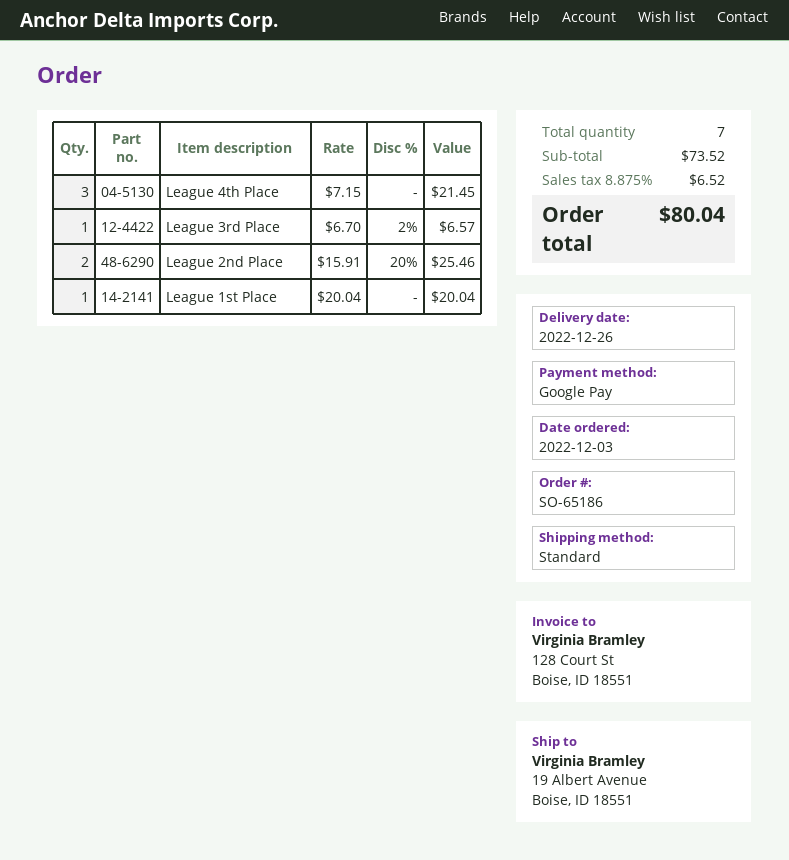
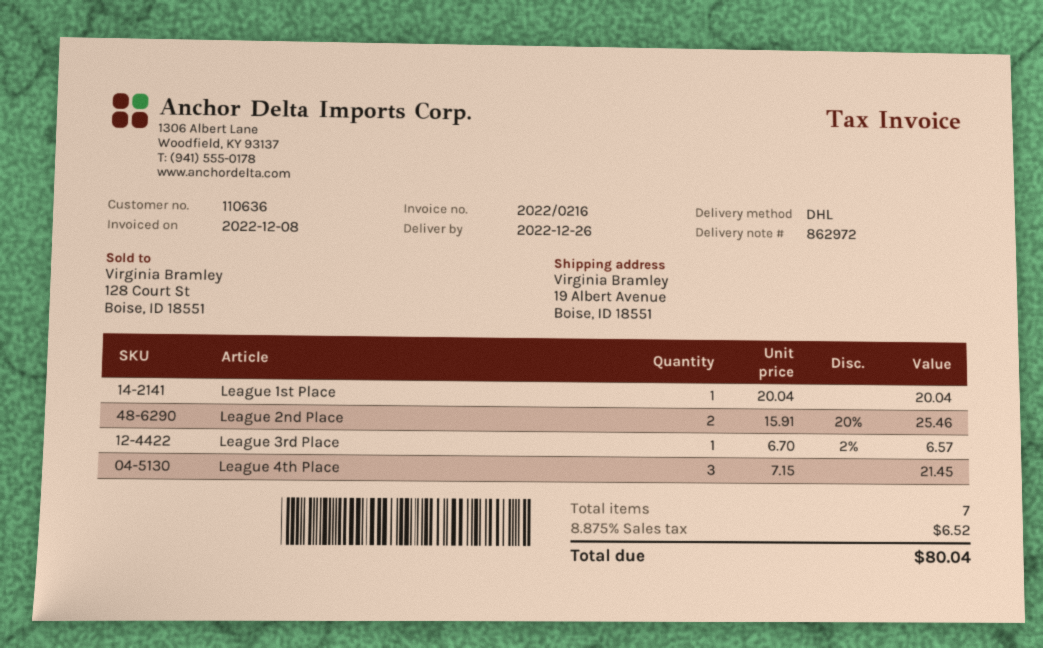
shipping method: standard -> DHL

